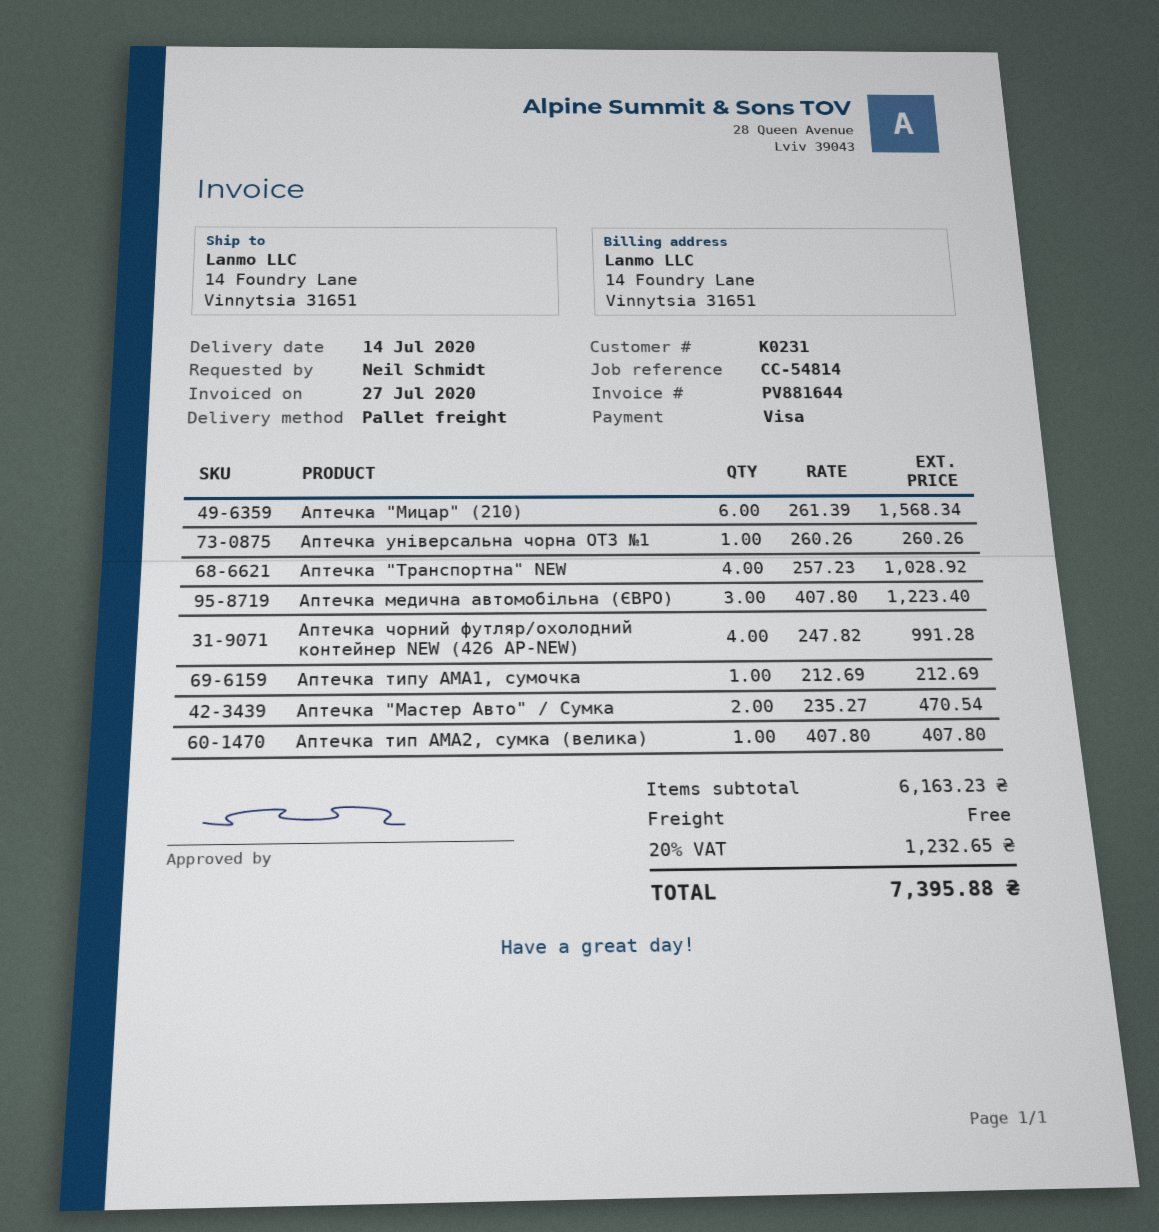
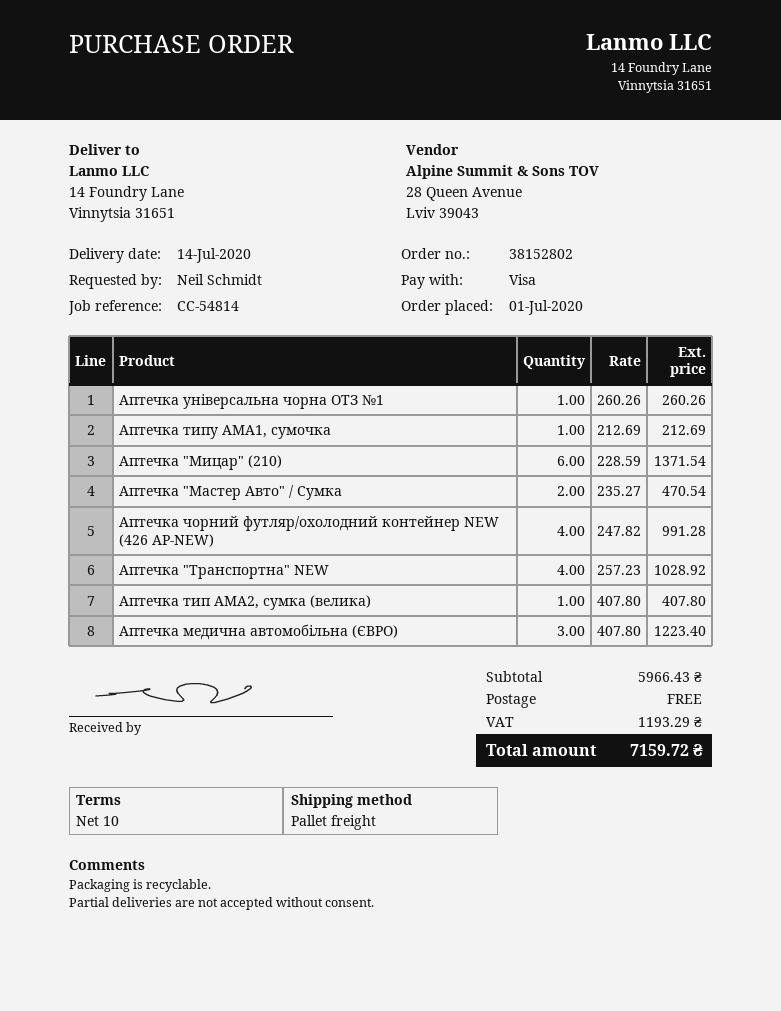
Аптечка "Мицар" (210): 6 x 261.39 = 1568.34 -> 6 x 228.59 = 1371.54
subtotal: 6163.23 -> 5966.43
tax: 1232.65 -> 1193.29
total: 7395.88 -> 7159.72

